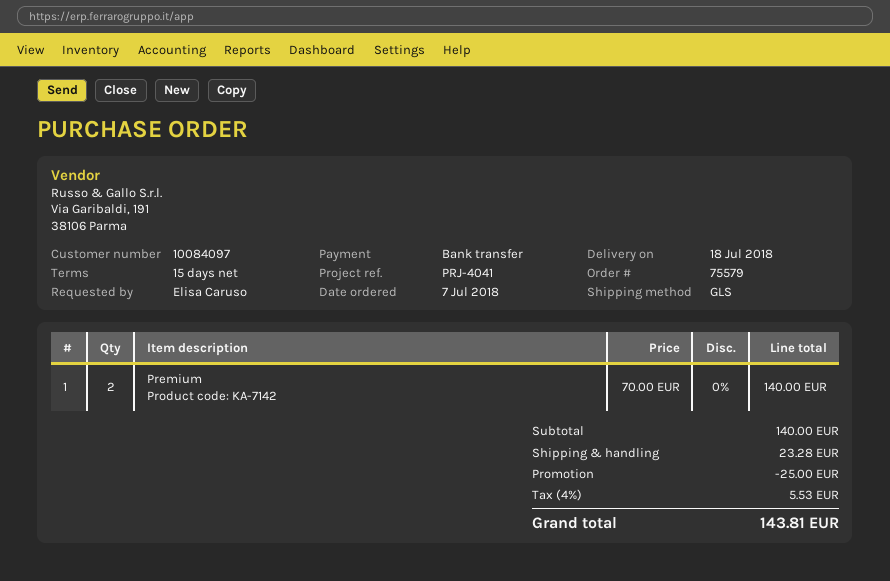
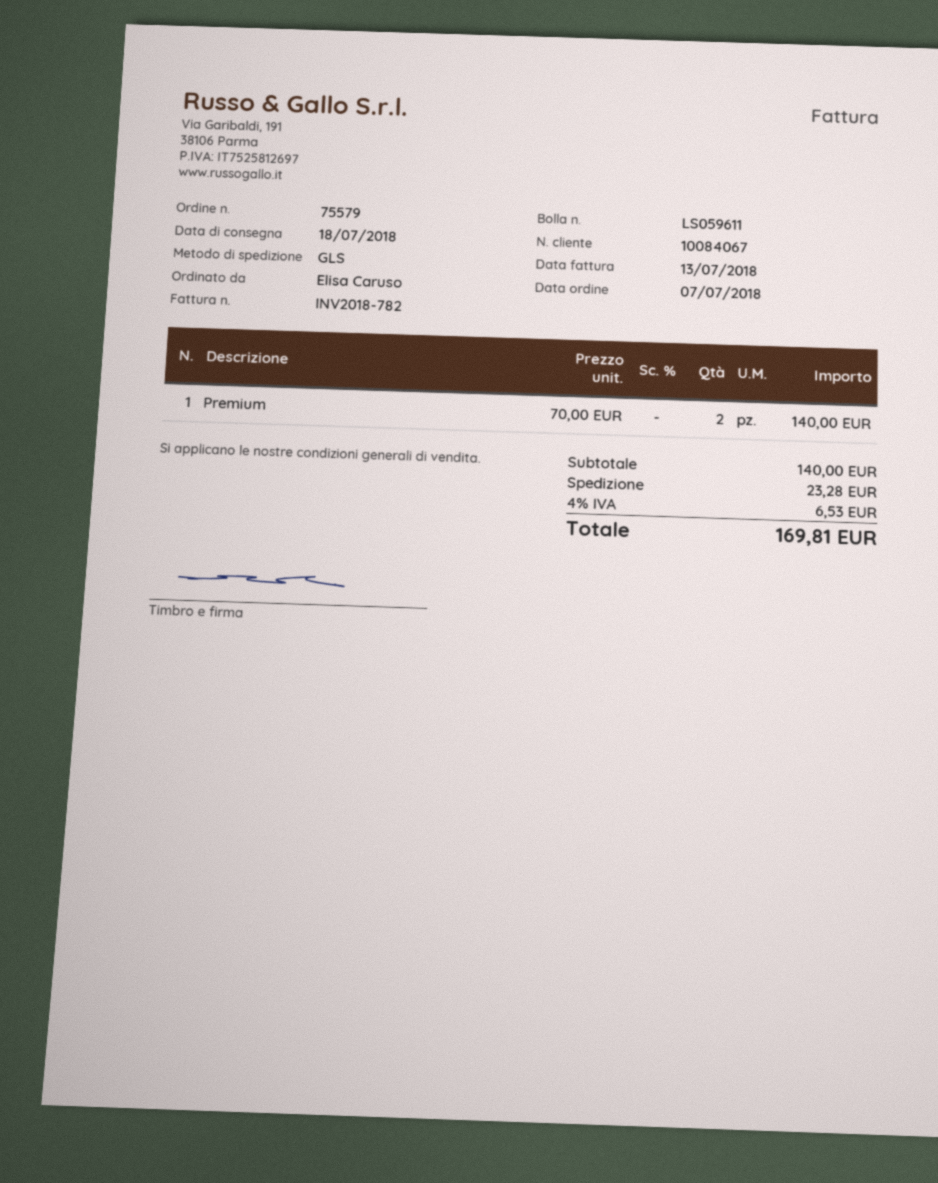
customer number: 10084097 -> 10084067
discount: 25.00 -> none
tax: 4% = 5.53 -> 4% = 6.53
total: 143.81 -> 169.81

